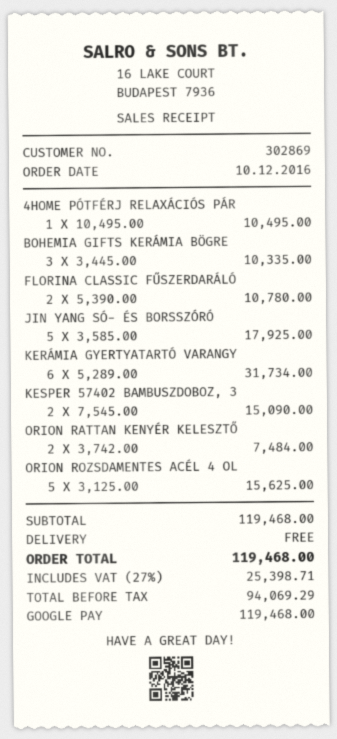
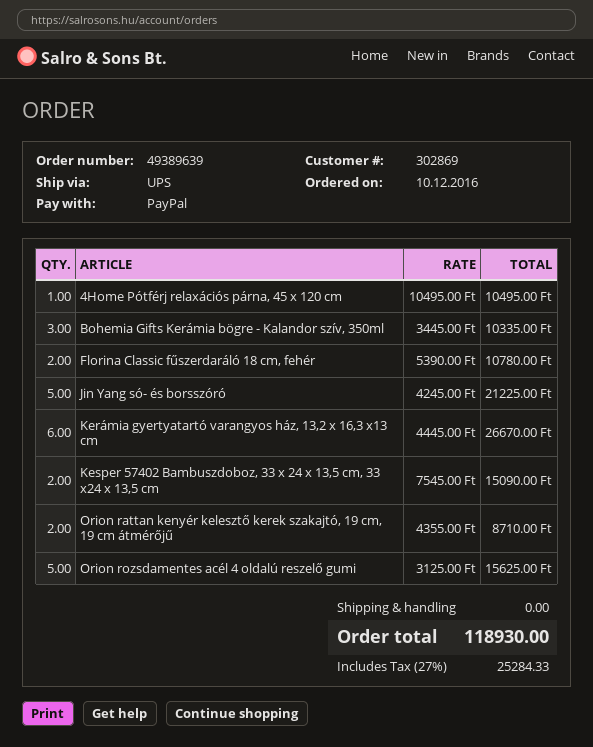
payment method: Google Pay -> PayPal
JIN YANG SÓ- ÉS BORSSZÓRÓ: 5 x 3585.00 = 17925.00 -> 5 x 4245.00 = 21225.00
KERÁMIA GYERTYATARTÓ VARANGY: 6 x 5289.00 = 31734.00 -> 6 x 4445.00 = 26670.00
ORION RATTAN KENYÉR KELESZTŐ: 2 x 3742.00 = 7484.00 -> 2 x 4355.00 = 8710.00
tax: 27% = 25398.71 -> 27% = 25284.33
total: 119468.00 -> 118930.00

